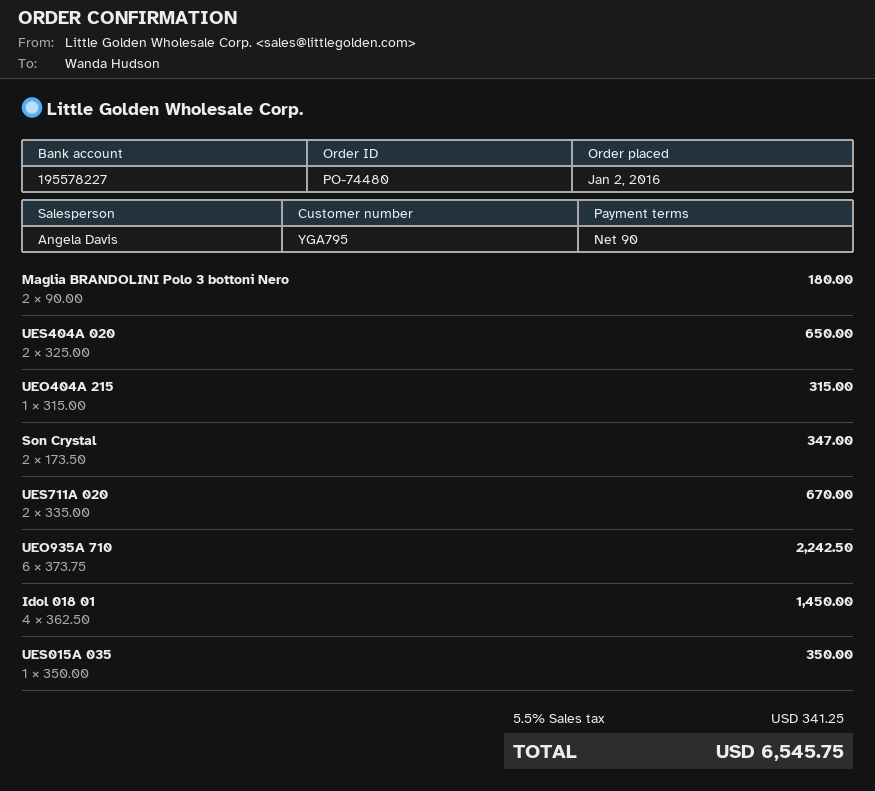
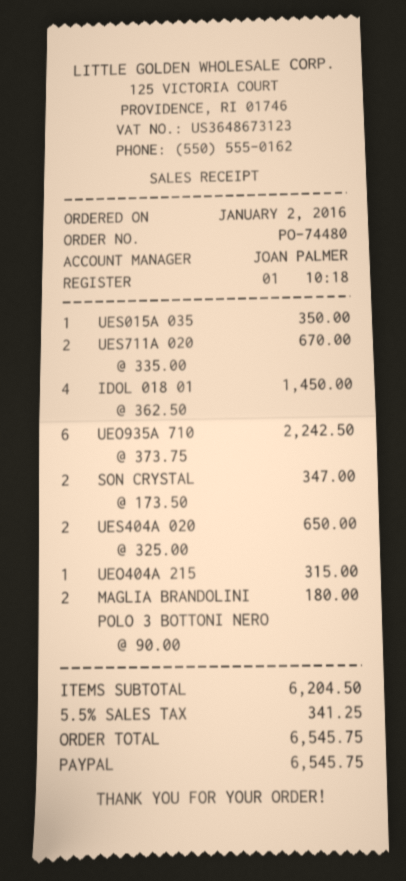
sales rep: Angela Davis -> JOAN PALMER

